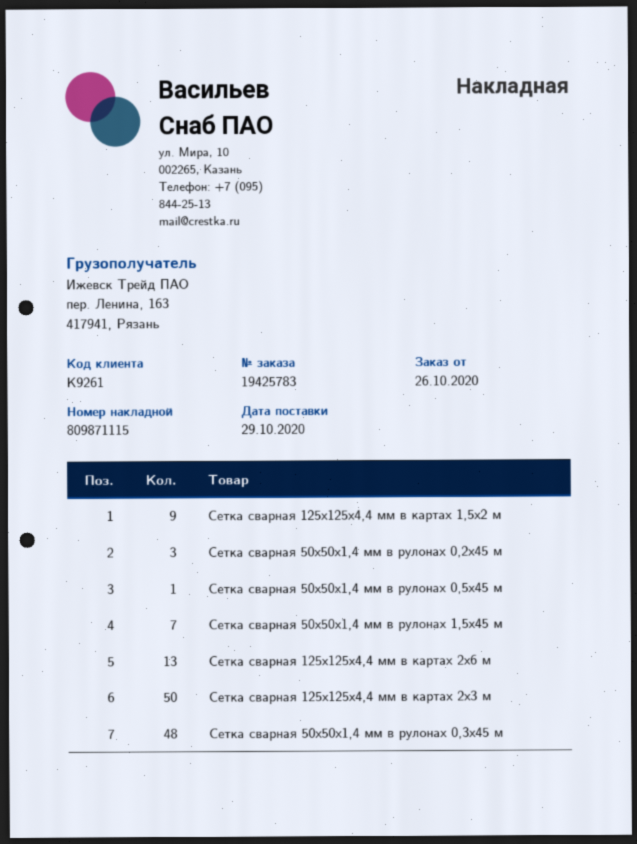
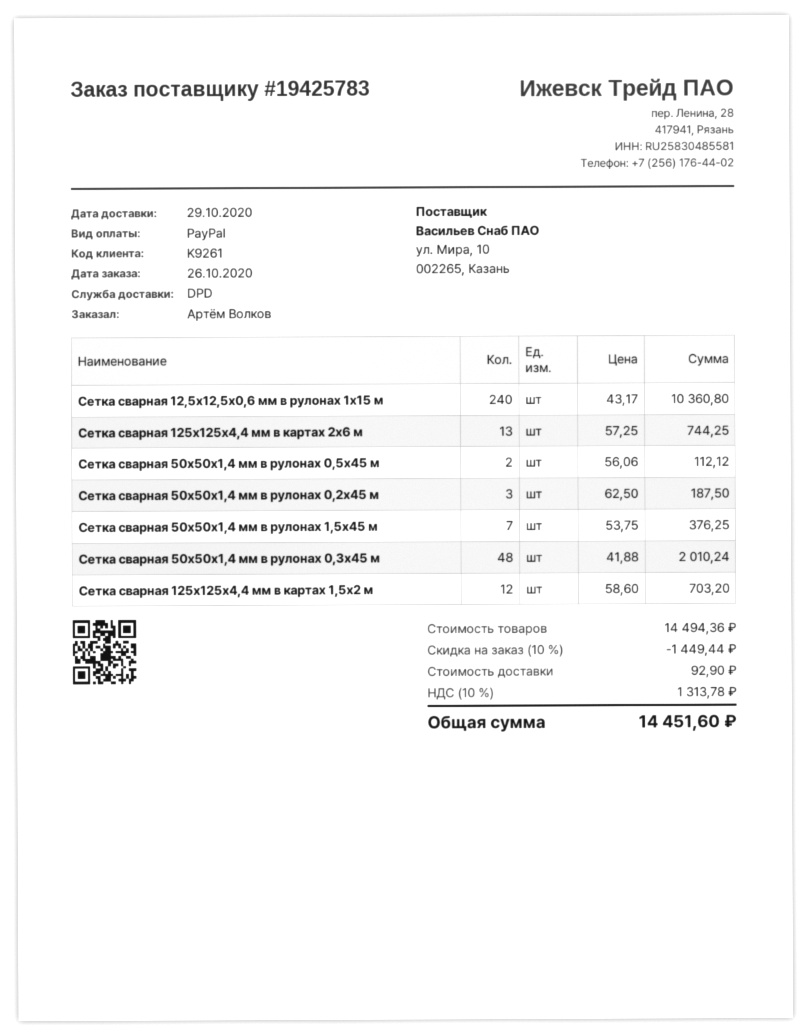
Сетка сварная 125х125х4,4 мм в картах 1,5х2 м: 9 -> 12
Сетка сварная 50х50х1,4 мм в рулонах 0,5х45 м: 1 -> 2
Сетка сварная 125х125х4,4 мм в картах 2х3 м: 50 -> none
Сетка сварная 12,5х12,5х0,6 мм в рулонах 1х15 м: none -> 240

